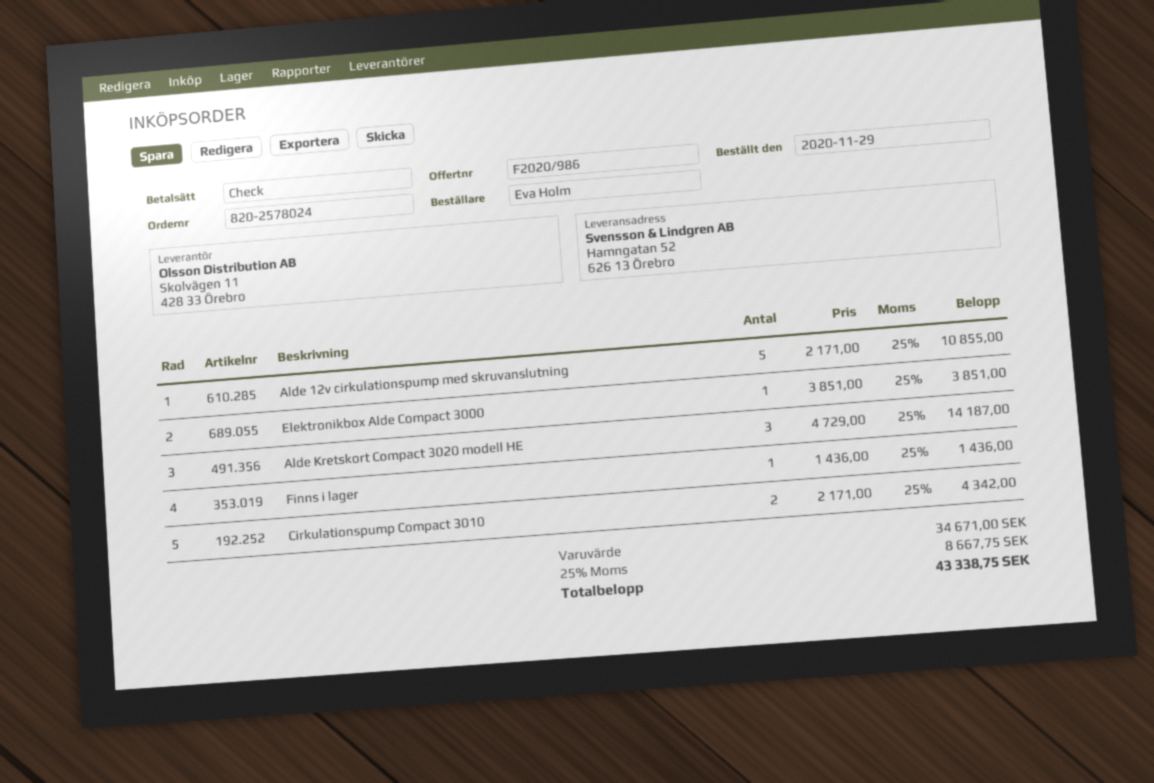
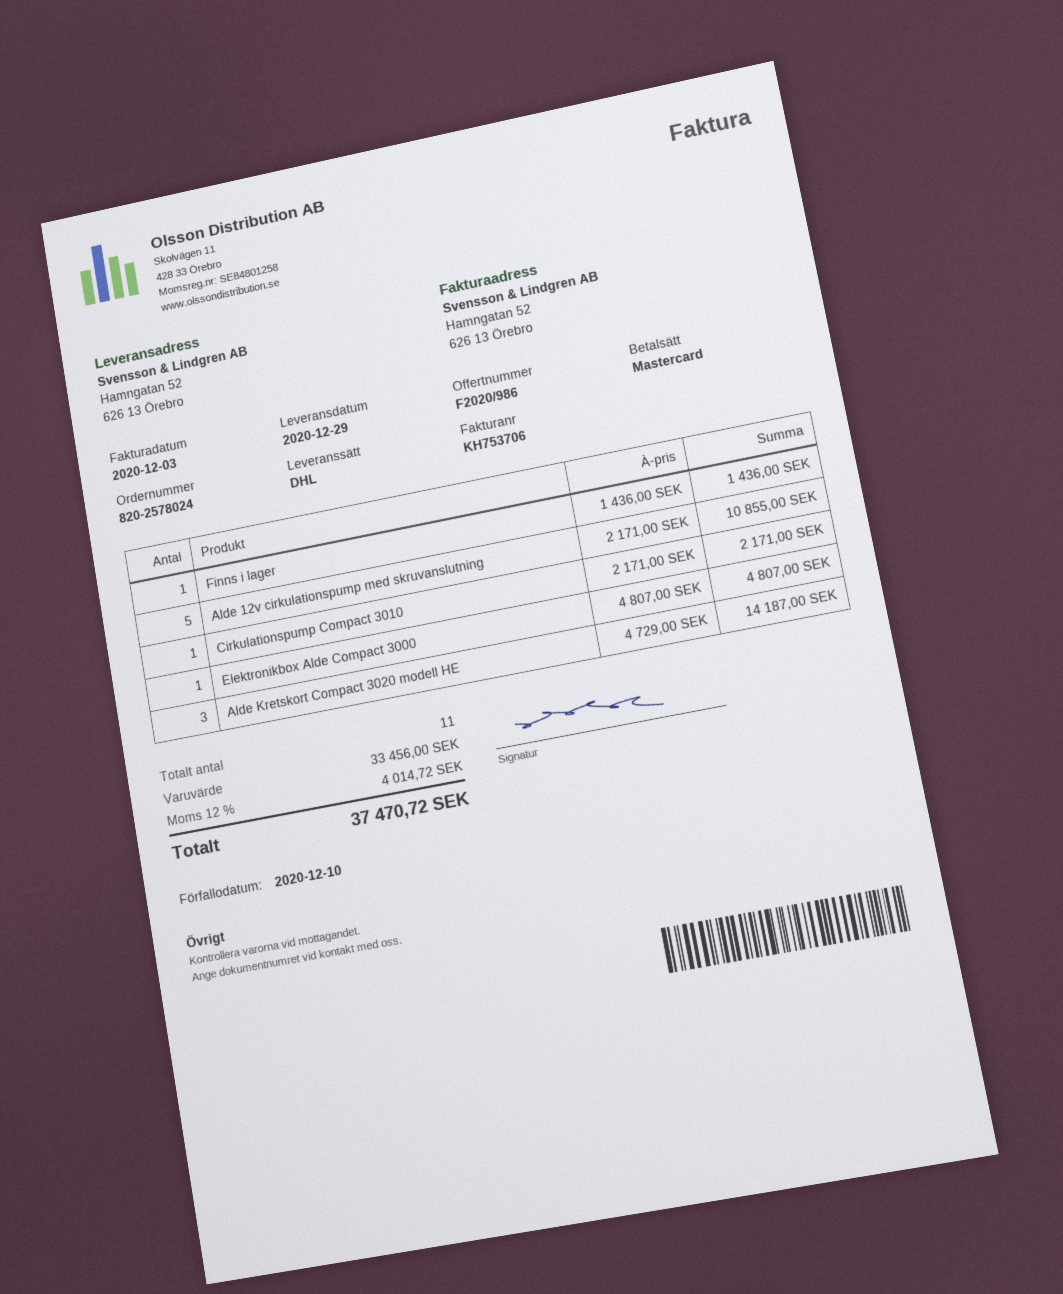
payment method: cheque -> Mastercard
Elektronikbox Alde Compact 3000: 1 x 3851.00 = 3851.00 -> 1 x 4807.00 = 4807.00
Cirkulationspump Compact 3010: 2 x 2171.00 = 4342.00 -> 1 x 2171.00 = 2171.00
subtotal: 34671.00 -> 33456.00
tax: 25% = 8667.75 -> 12% = 4014.72
total: 43338.75 -> 37470.72

